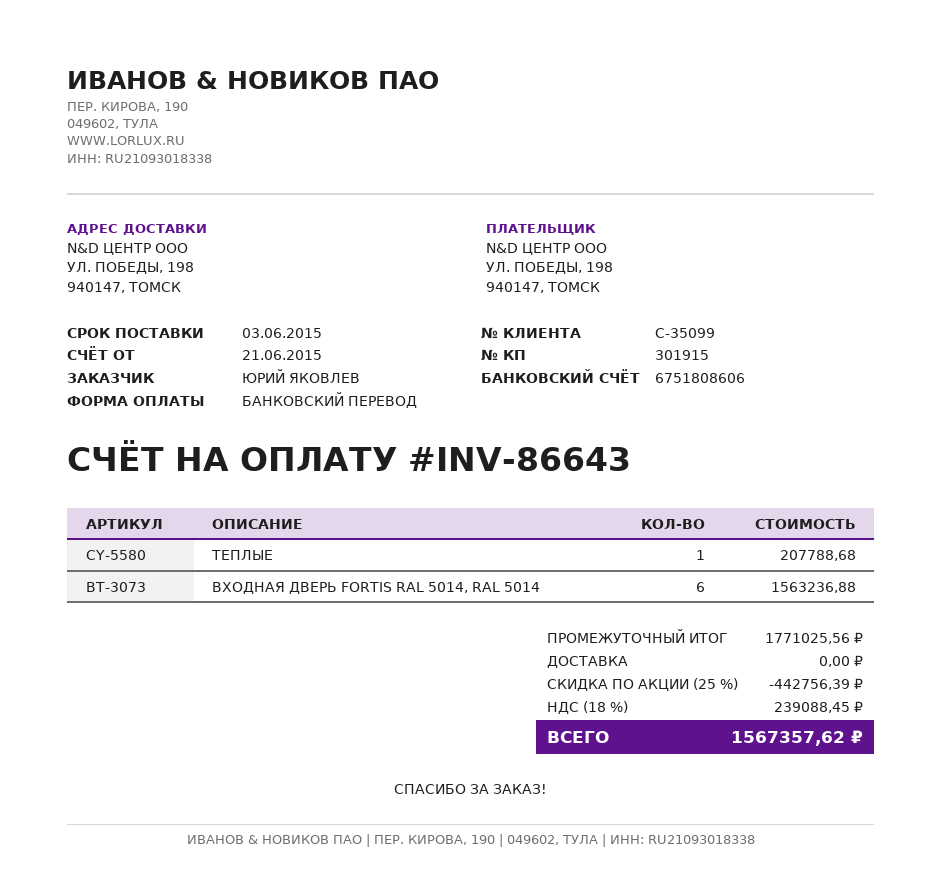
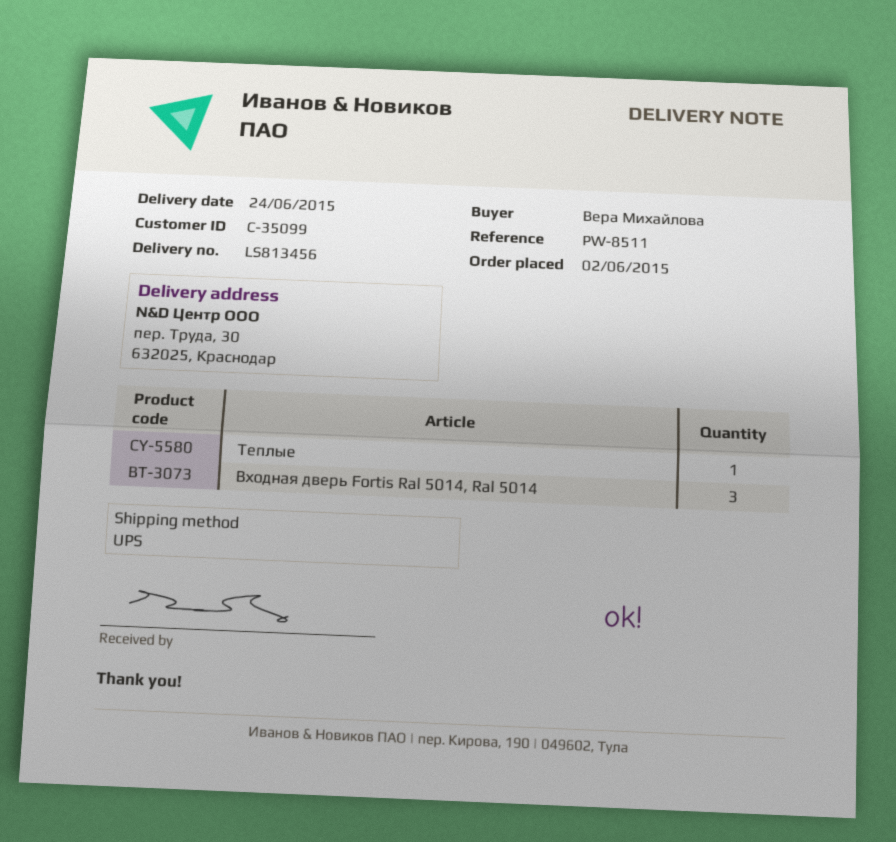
delivery date: 2015-06-03 -> 2015-06-24
ordered by: ЮРИЙ ЯКОВЛЕВ -> Вера Михайлова
ship to: УЛ. ПОБЕДЫ, 198, 940147, ТОМСК -> пер. Труда, 30, 632025, Краснодар
ВХОДНАЯ ДВЕРЬ FORTIS RAL 5014, RAL 5014: 6 -> 3

